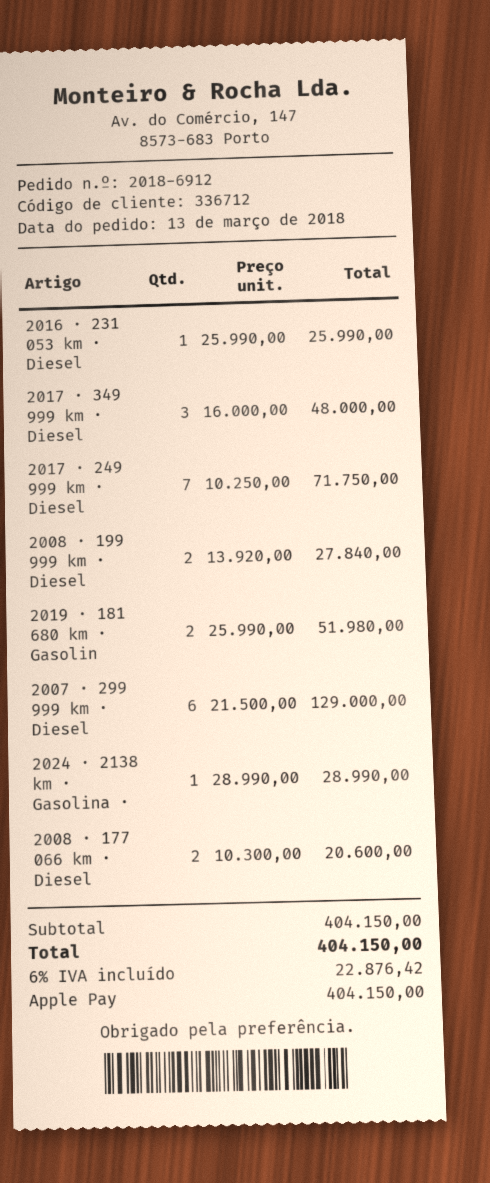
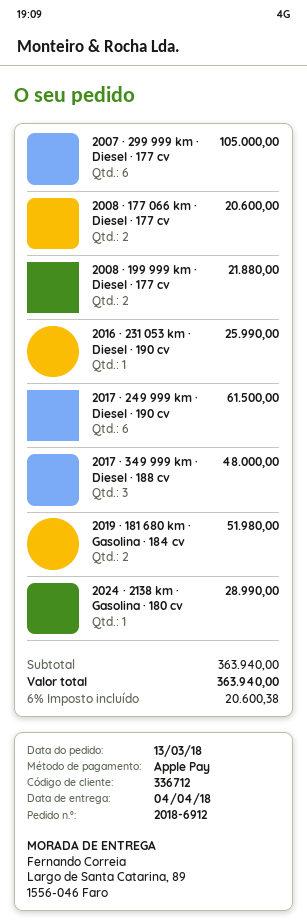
2017 · 249 999 km · Diesel: 7 for 71750.00 -> 6 for 61500.00
2008 · 199 999 km · Diesel: 2 for 27840.00 -> 2 for 21880.00
2007 · 299 999 km · Diesel: 6 for 129000.00 -> 6 for 105000.00
subtotal: 404150.00 -> 363940.00
tax: 6% = 22876.42 -> 6% = 20600.38
total: 404150.00 -> 363940.00

